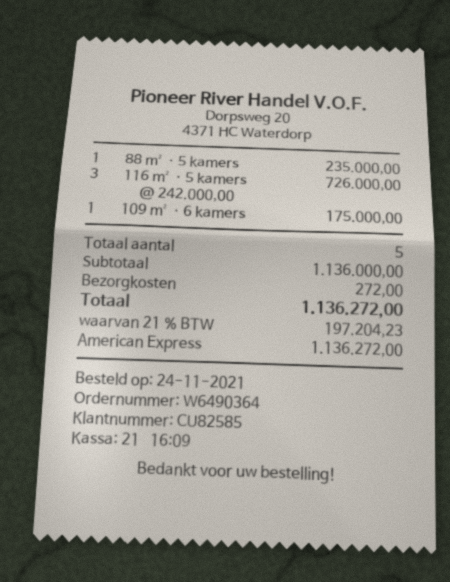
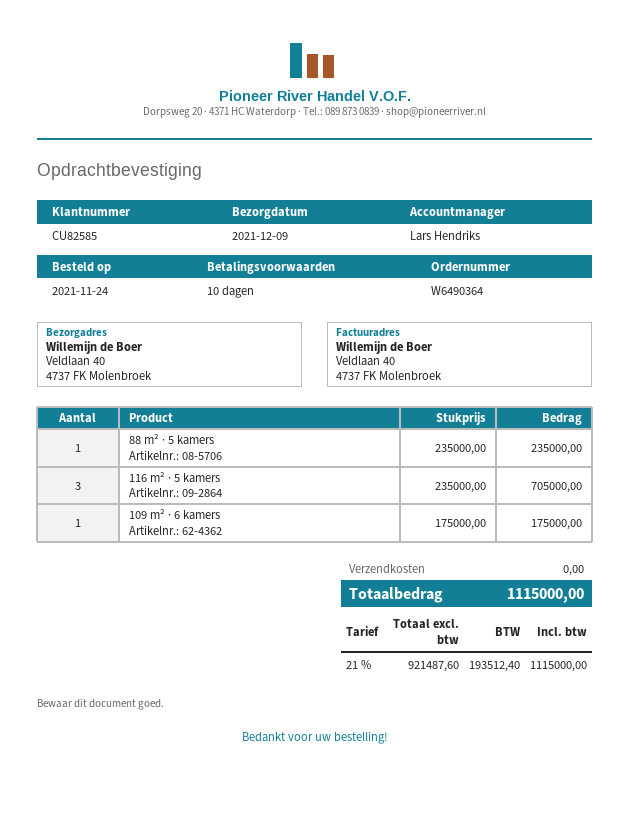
116 m² · 5 kamers: 3 x 242000.00 = 726000.00 -> 3 x 235000.00 = 705000.00
shipping: 272.00 -> 0.00
tax: 21% = 197204.23 -> 21% = 193512.40
total: 1136272.00 -> 1115000.00

